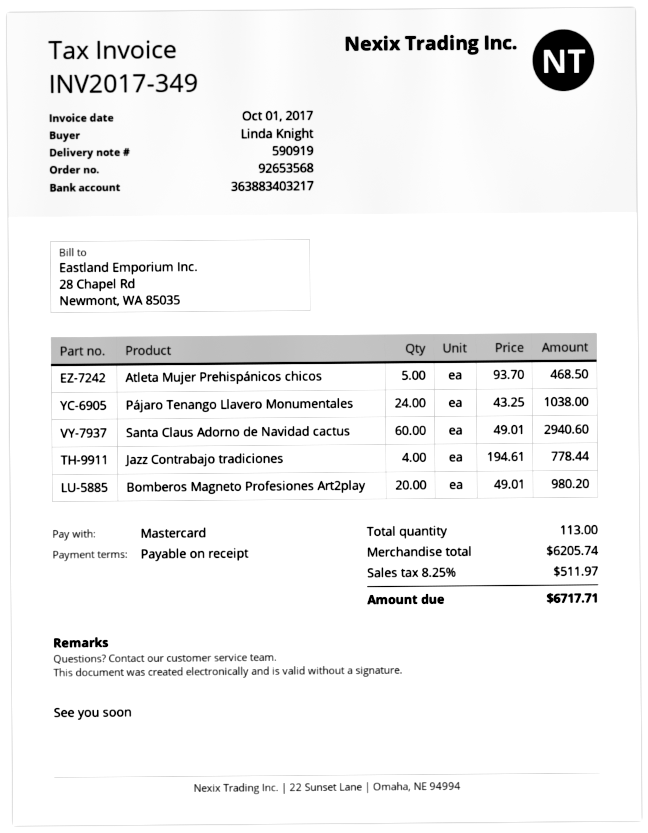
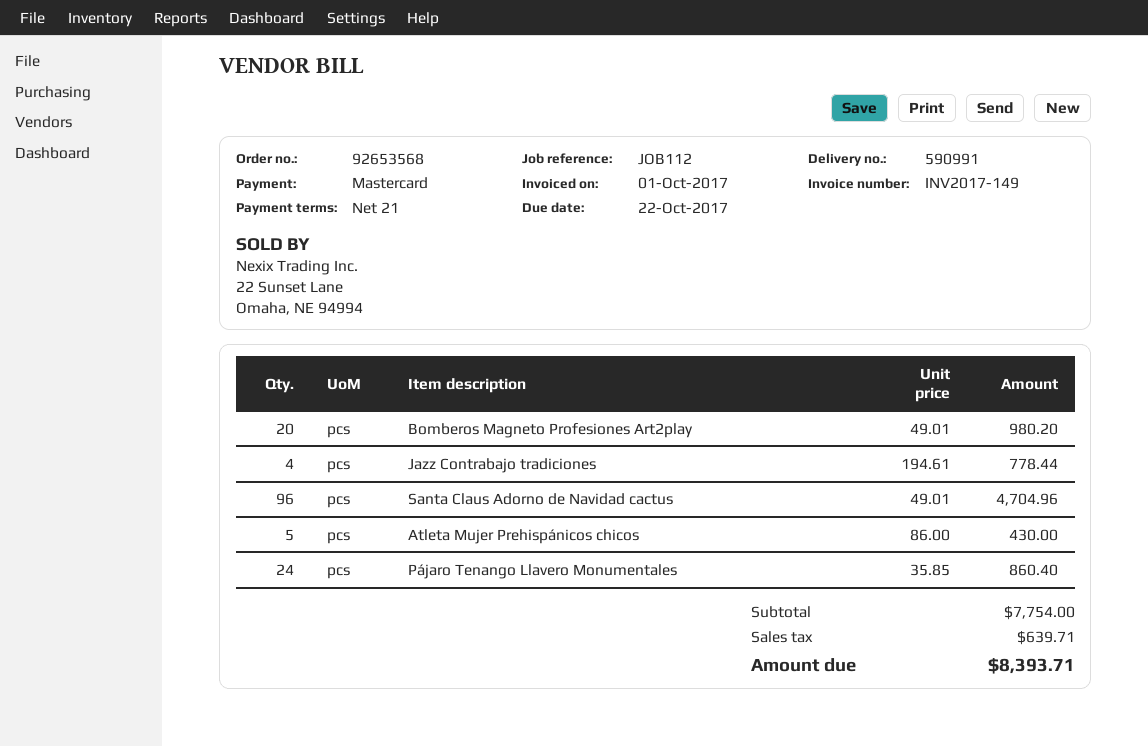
delivery note number: 590919 -> 590991
invoice number: INV2017-349 -> INV2017-149
payment terms: on receipt -> 21 days
Atleta Mujer Prehispánicos chicos: 5 x 93.70 = 468.50 -> 5 x 86.00 = 430.00
Pájaro Tenango Llavero Monumentales: 24 x 43.25 = 1038.00 -> 24 x 35.85 = 860.40
Santa Claus Adorno de Navidad cactus: 60 x 49.01 = 2940.60 -> 96 x 49.01 = 4704.96
subtotal: 6205.74 -> 7754.00
tax: 511.97 -> 639.71
total: 6717.71 -> 8393.71

